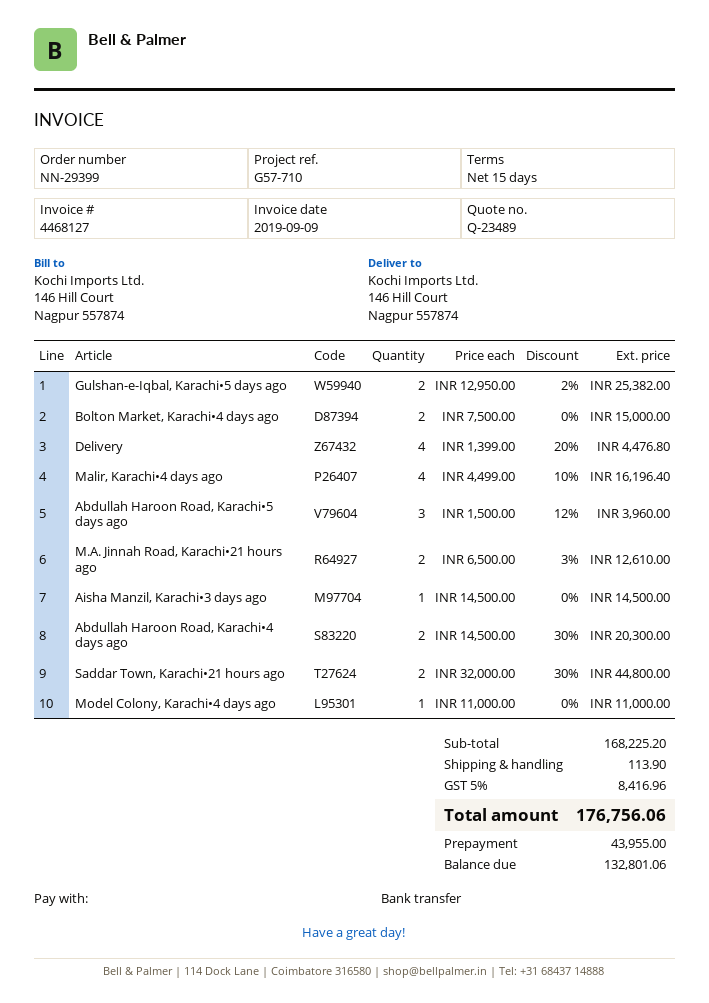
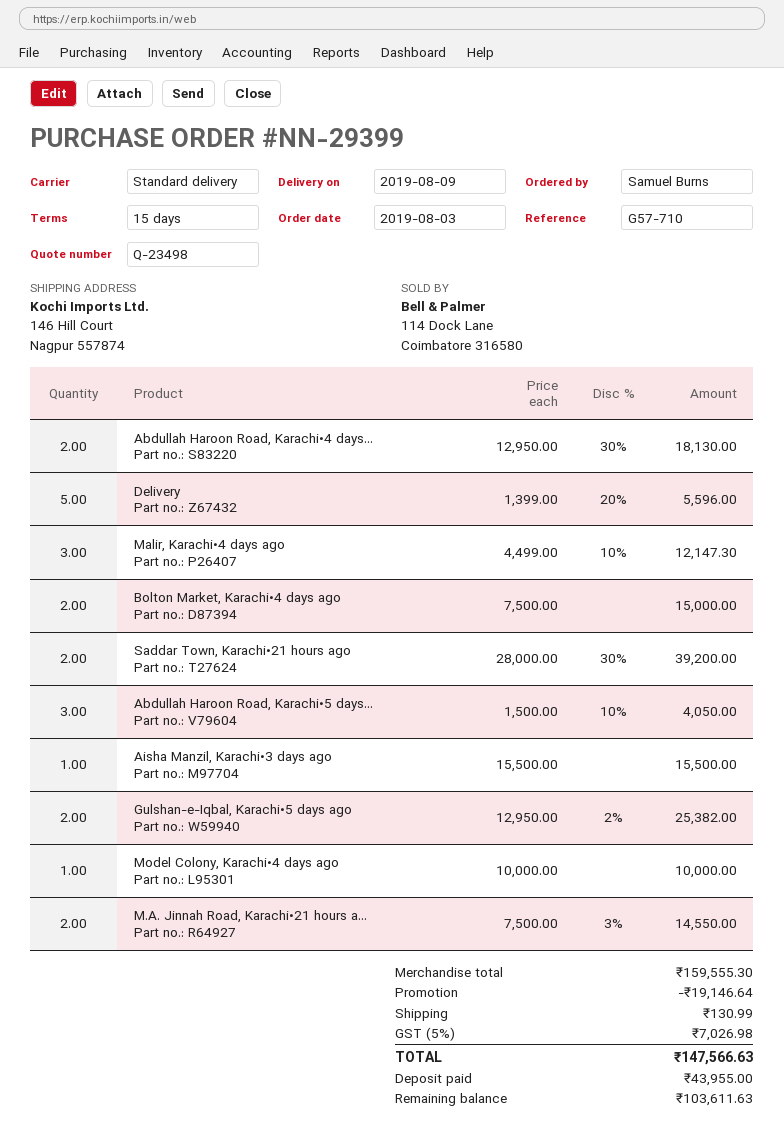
quote number: Q-23489 -> Q-23498
Delivery: 4 x 1399.00 - 20% = 4476.80 -> 5 x 1399.00 - 20% = 5596.00
Malir, Karachi•4 days ago: 4 x 4499.00 - 10% = 16196.40 -> 3 x 4499.00 - 10% = 12147.30
Abdullah Haroon Road, Karachi•5 days ago: 3 x 1500.00 - 12% = 3960.00 -> 3 x 1500.00 - 10% = 4050.00
M.A. Jinnah Road, Karachi•21 hours ago: 2 x 6500.00 - 3% = 12610.00 -> 2 x 7500.00 - 3% = 14550.00
Aisha Manzil, Karachi•3 days ago: 1 x 14500.00 = 14500.00 -> 1 x 15500.00 = 15500.00
Abdullah Haroon Road, Karachi•4 days ago: 2 x 14500.00 - 30% = 20300.00 -> 2 x 12950.00 - 30% = 18130.00
Saddar Town, Karachi•21 hours ago: 2 x 32000.00 - 30% = 44800.00 -> 2 x 28000.00 - 30% = 39200.00
Model Colony, Karachi•4 days ago: 1 x 11000.00 = 11000.00 -> 1 x 10000.00 = 10000.00
subtotal: 168225.20 -> 159555.30
discount: none -> 19146.64
shipping: 113.90 -> 130.99
tax: 5% = 8416.96 -> 5% = 7026.98
total: 176756.06 -> 147566.63
balance: 132801.06 -> 103611.63

